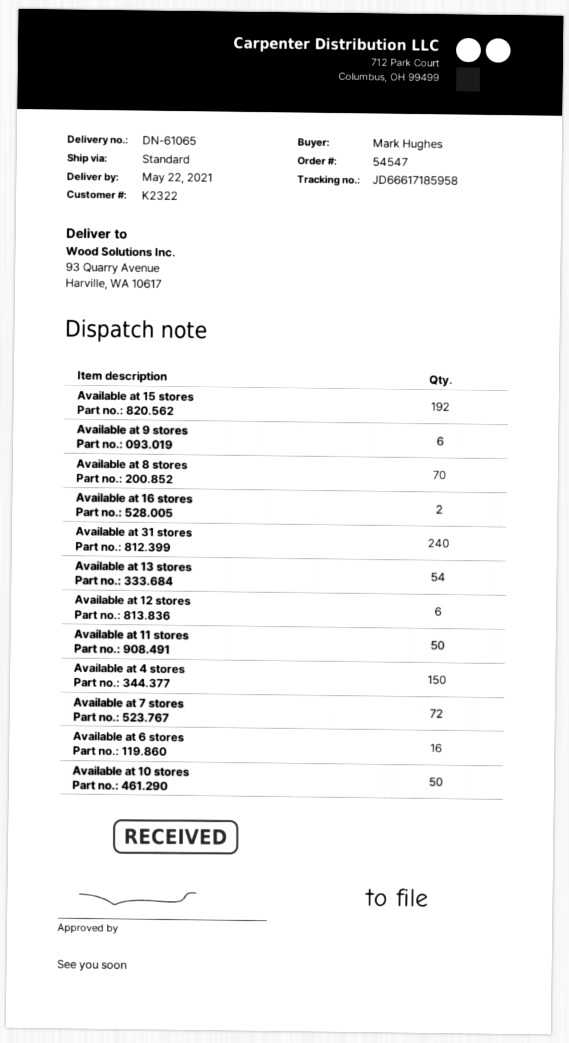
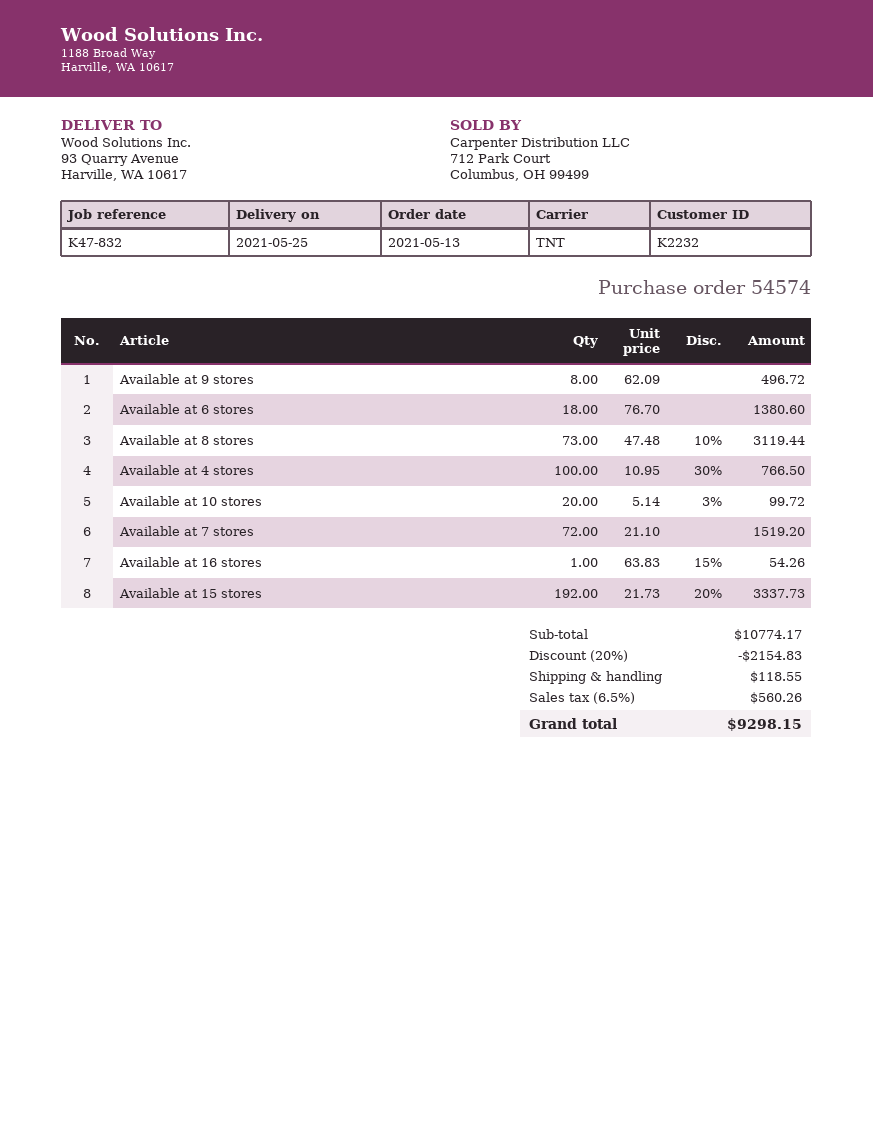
order number: 54547 -> 54574
delivery date: 2021-05-22 -> 2021-05-25
customer number: K2322 -> K2232
shipping method: standard -> TNT
Available at 9 stores: 6 -> 8
Available at 8 stores: 70 -> 73
Available at 16 stores: 2 -> 1
Available at 31 stores: 240 -> none
Available at 13 stores: 54 -> none
Available at 12 stores: 6 -> none
Available at 11 stores: 50 -> none
Available at 4 stores: 150 -> 100
Available at 6 stores: 16 -> 18
Available at 10 stores: 50 -> 20

